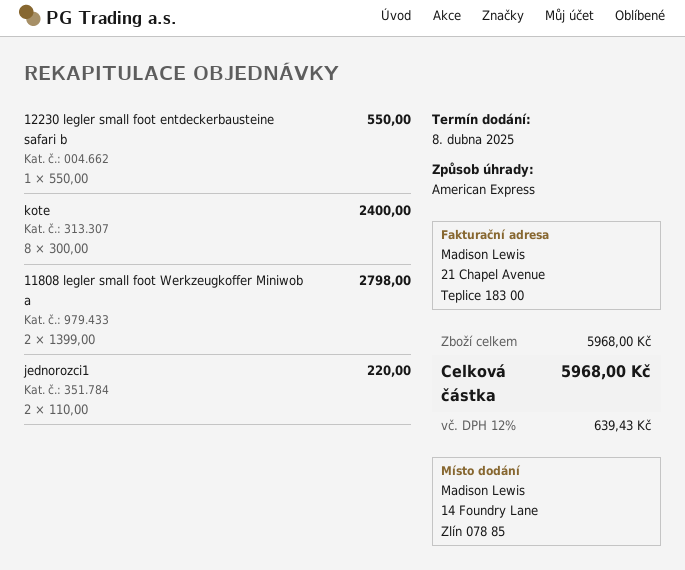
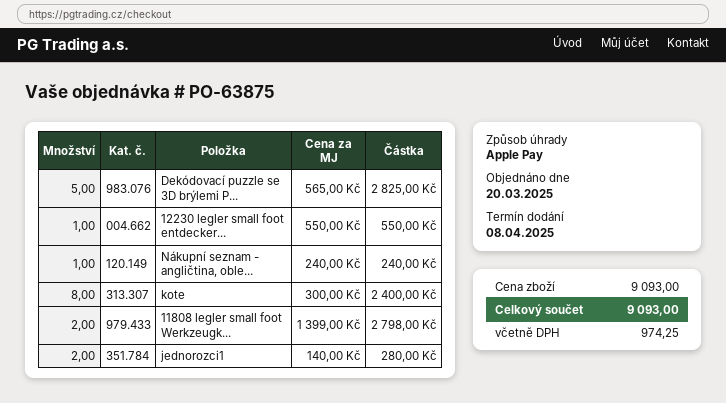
payment method: American Express -> Apple Pay
jednorozci1: 2 x 110.00 = 220.00 -> 2 x 140.00 = 280.00
Dekódovací puzzle se 3D brýlemi P...: none -> 5 x 565.00 = 2825.00
Nákupní seznam - angličtina, oble...: none -> 1 x 240.00 = 240.00
subtotal: 5968.00 -> 9093.00
tax: 639.43 -> 974.25
total: 5968.00 -> 9093.00

